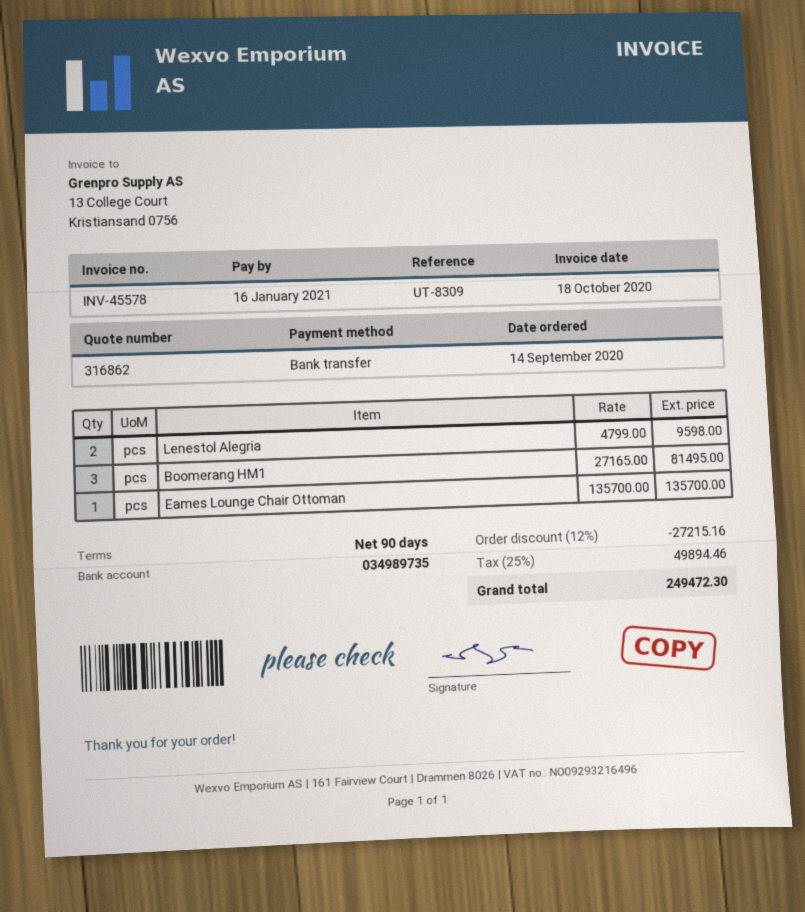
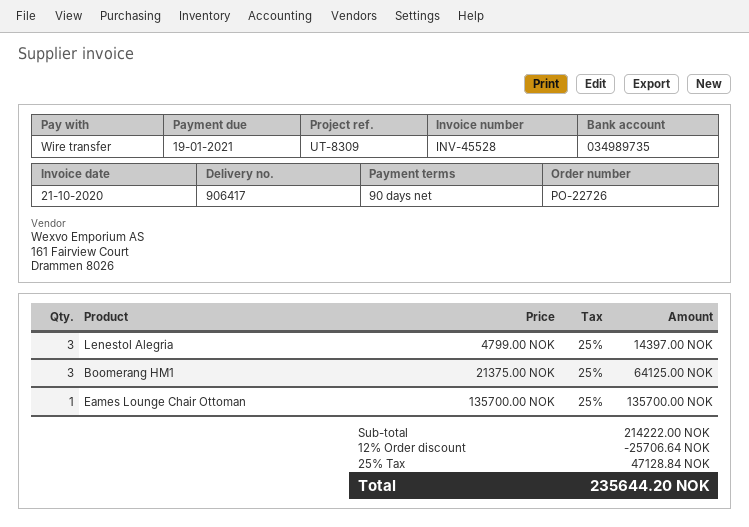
invoice number: INV-45578 -> INV-45528
invoice date: 2020-10-18 -> 2020-10-21
due date: 2021-01-16 -> 2021-01-19
Lenestol Alegria: 2 x 4799.00 = 9598.00 -> 3 x 4799.00 = 14397.00
Boomerang HM1: 3 x 27165.00 = 81495.00 -> 3 x 21375.00 = 64125.00
discount: 12% = 27215.16 -> 12% = 25706.64
tax: 25% = 49894.46 -> 25% = 47128.84
total: 249472.30 -> 235644.20

